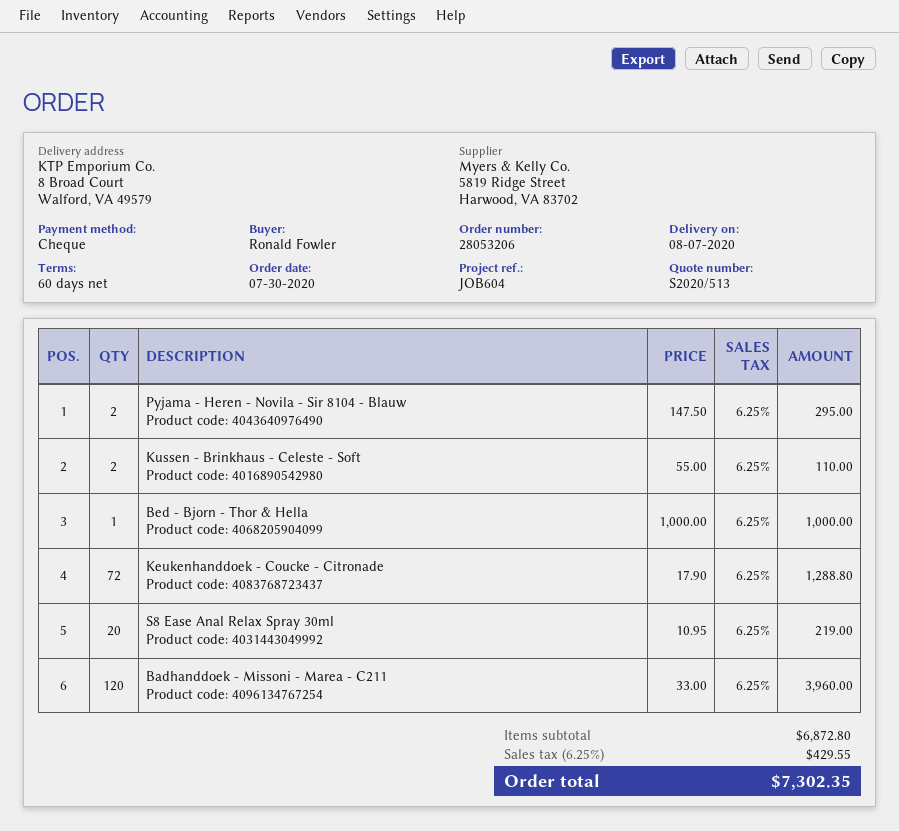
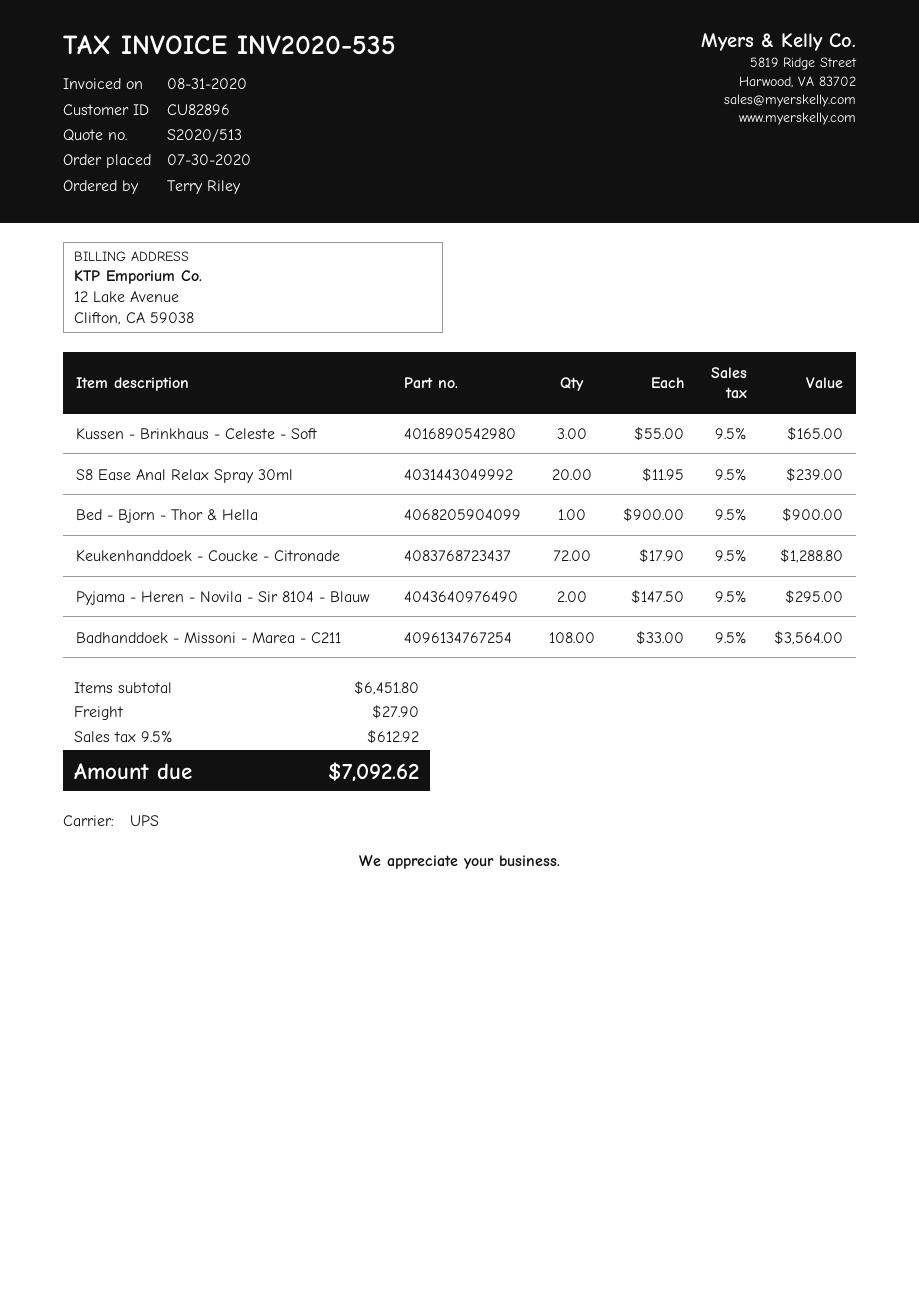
ordered by: Ronald Fowler -> Terry Riley
Kussen - Brinkhaus - Celeste - Soft: 2 x 55.00 = 110.00 -> 3 x 55.00 = 165.00
Bed - Bjorn - Thor & Hella: 1 x 1000.00 = 1000.00 -> 1 x 900.00 = 900.00
S8 Ease Anal Relax Spray 30ml: 20 x 10.95 = 219.00 -> 20 x 11.95 = 239.00
Badhanddoek - Missoni - Marea - C211: 120 x 33.00 = 3960.00 -> 108 x 33.00 = 3564.00
subtotal: 6872.80 -> 6451.80
shipping: none -> 27.90
tax: 6.25% = 429.55 -> 9.5% = 612.92
total: 7302.35 -> 7092.62

